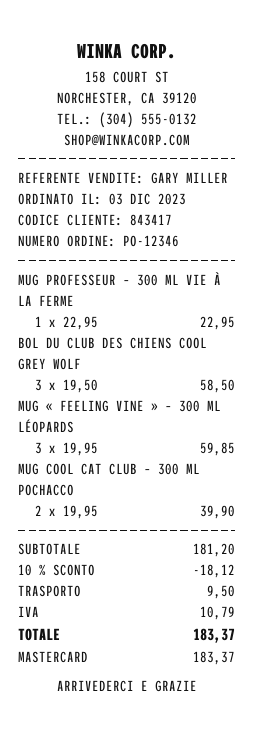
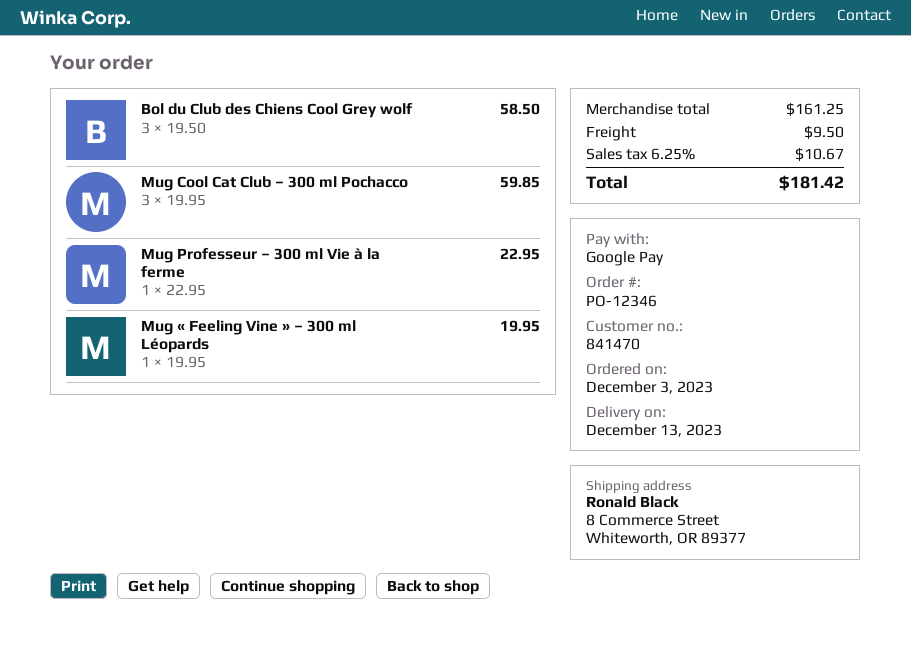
customer number: 843417 -> 841470
payment method: Mastercard -> Google Pay
MUG « FEELING VINE » – 300 ML LÉOPARDS: 3 x 19.95 = 59.85 -> 1 x 19.95 = 19.95
MUG COOL CAT CLUB – 300 ML POCHACCO: 2 x 19.95 = 39.90 -> 3 x 19.95 = 59.85
subtotal: 181.20 -> 161.25
discount: 10% = 18.12 -> none
tax: 10.79 -> 10.67
total: 183.37 -> 181.42

